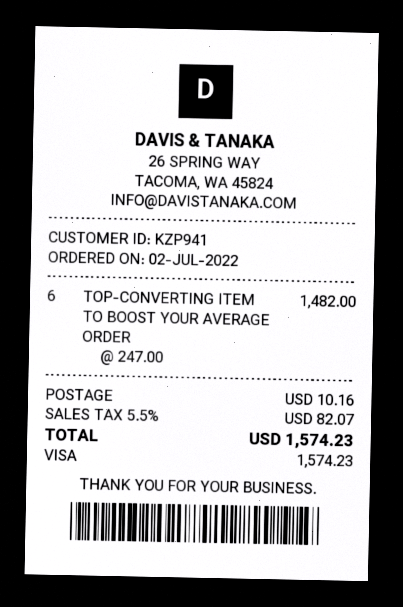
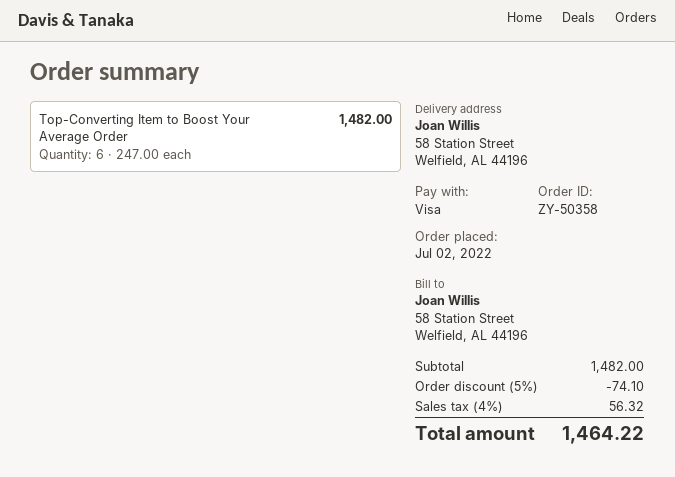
discount: none -> 5% = 74.10
shipping: 10.16 -> none
tax: 5.5% = 82.07 -> 4% = 56.32
total: 1574.23 -> 1464.22

